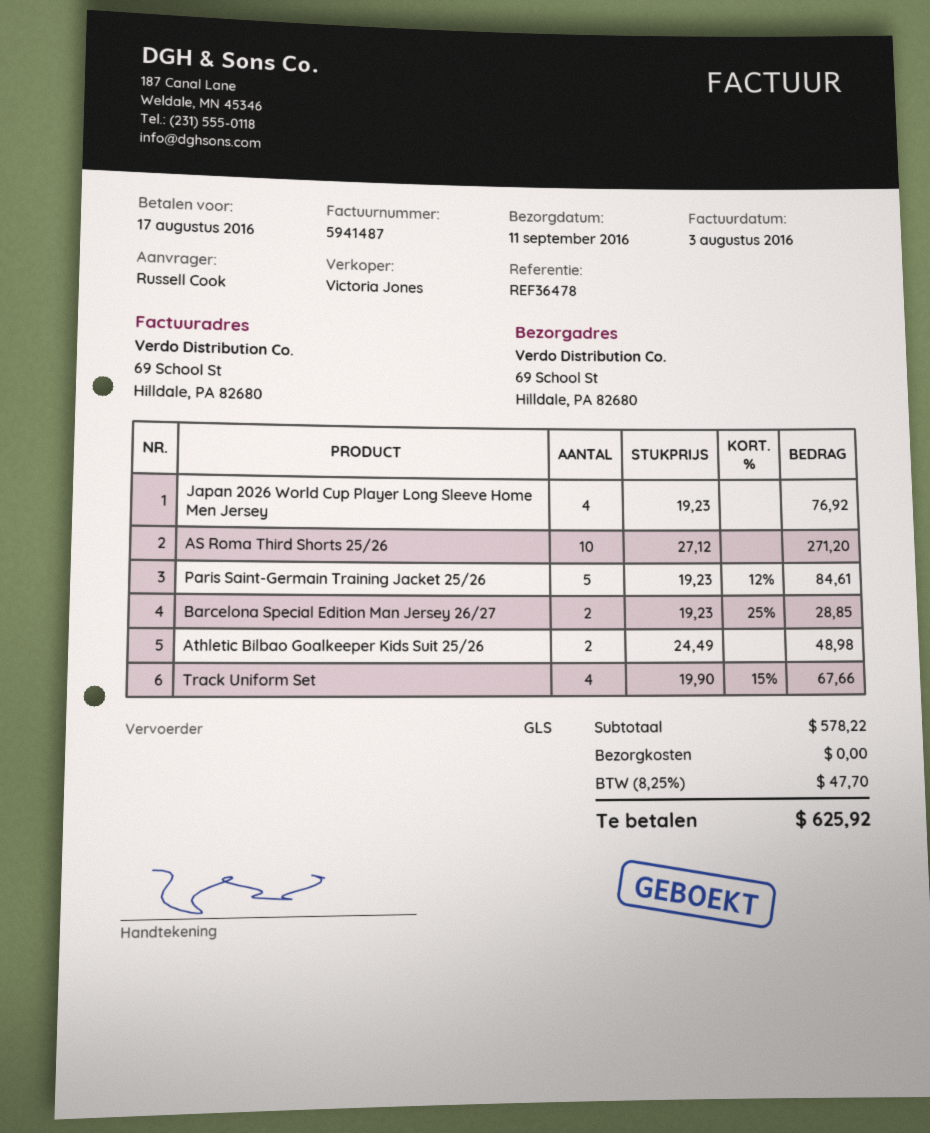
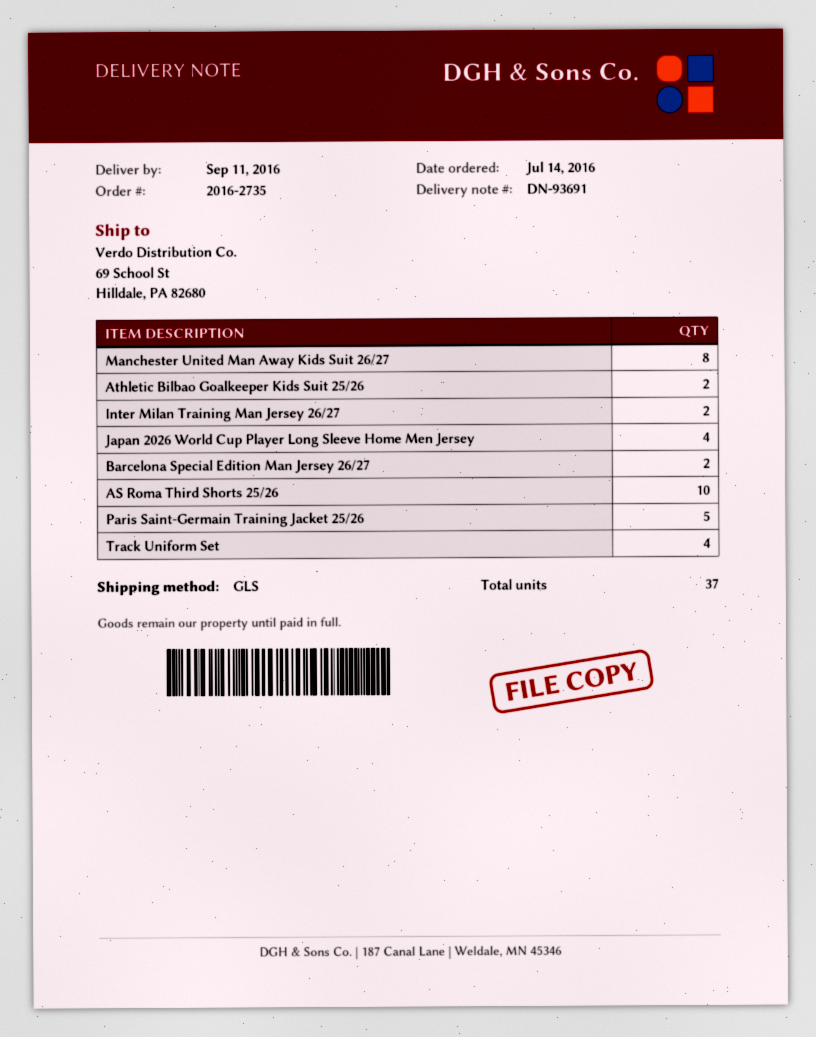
Manchester United Man Away Kids Suit 26/27: none -> 8
Inter Milan Training Man Jersey 26/27: none -> 2

